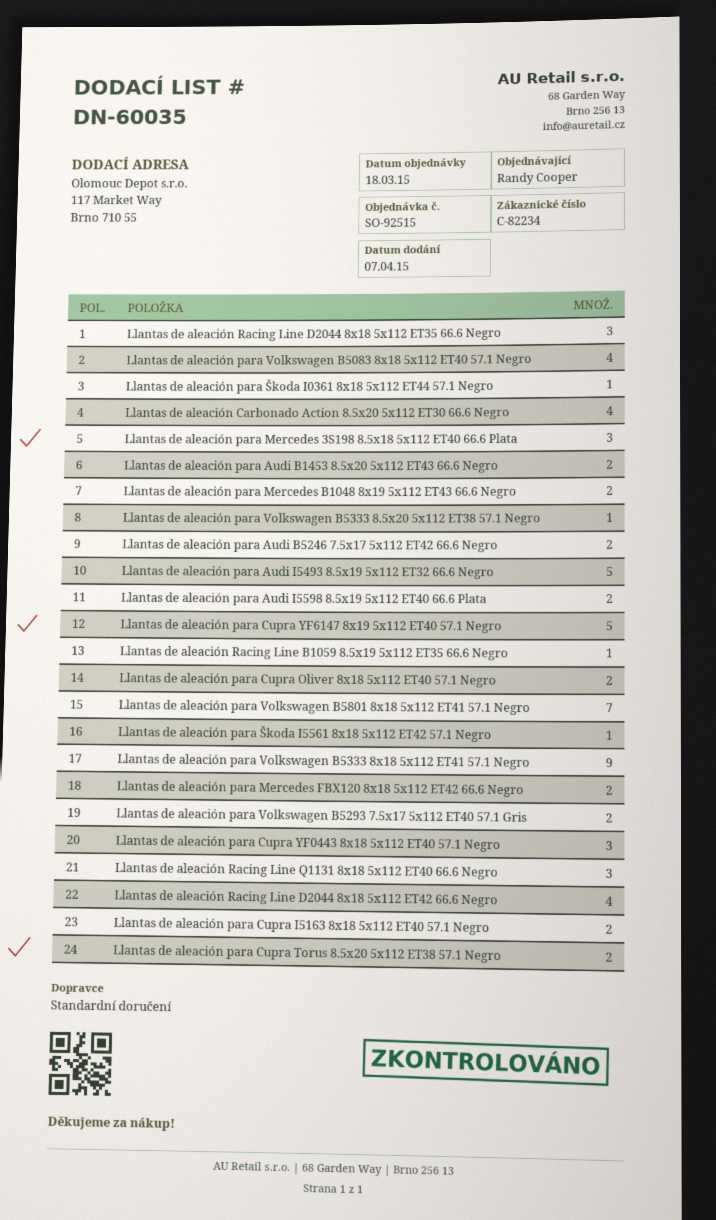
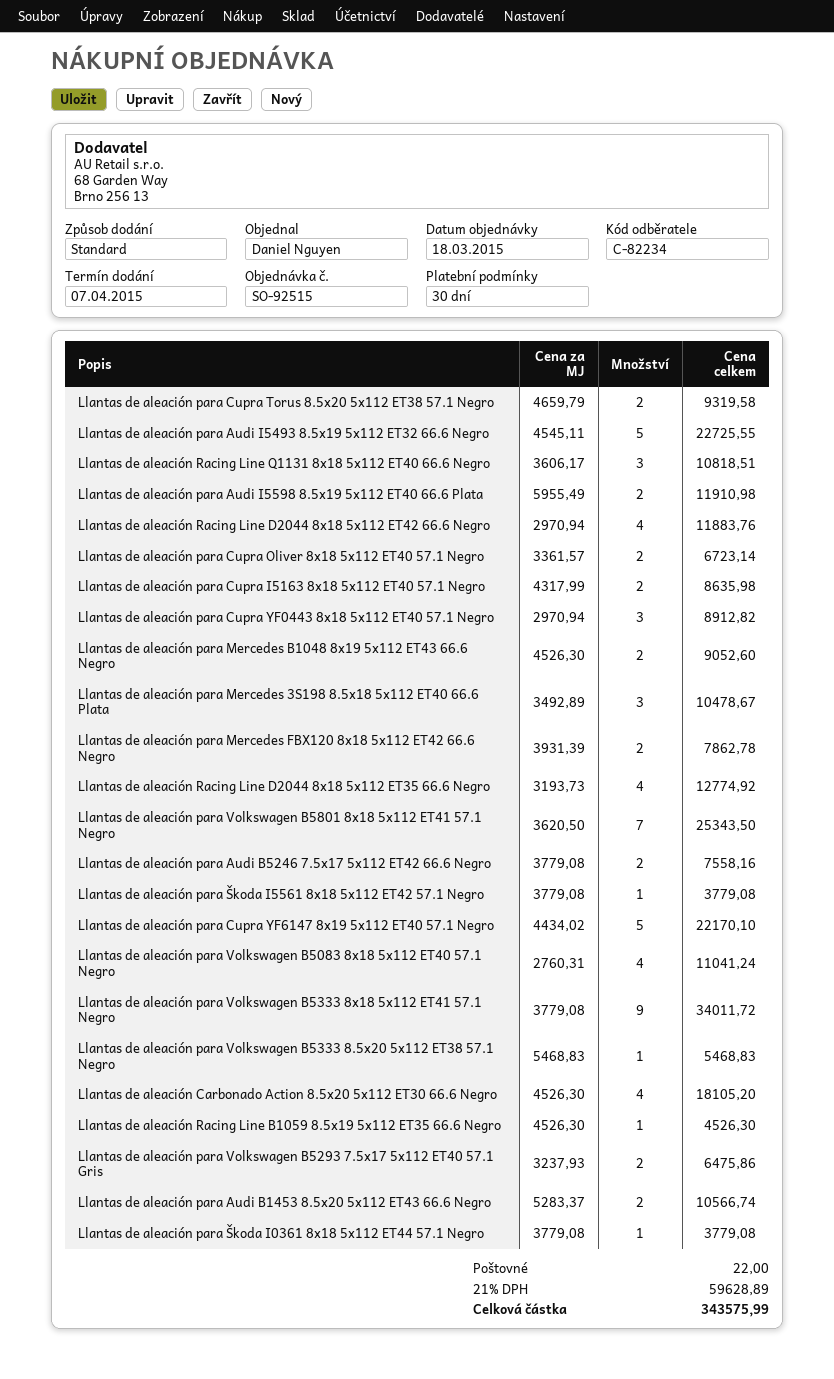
ordered by: Randy Cooper -> Daniel Nguyen
Llantas de aleación Racing Line D2044 8x18 5x112 ET35 66.6 Negro: 3 -> 4

